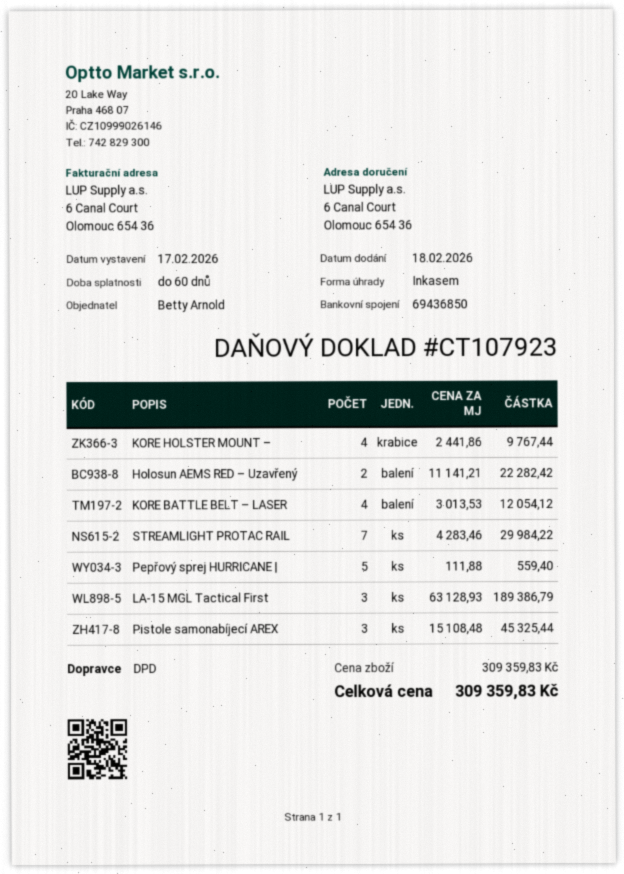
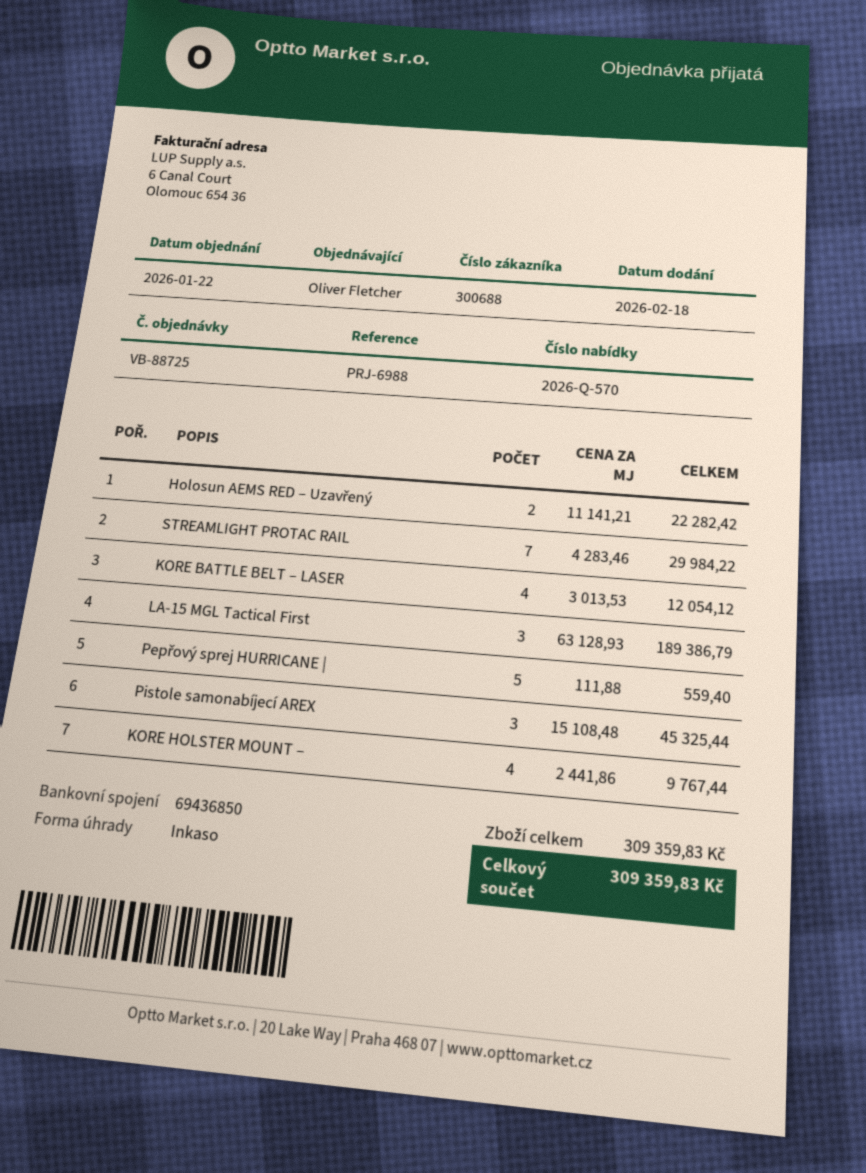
ordered by: Betty Arnold -> Oliver Fletcher

